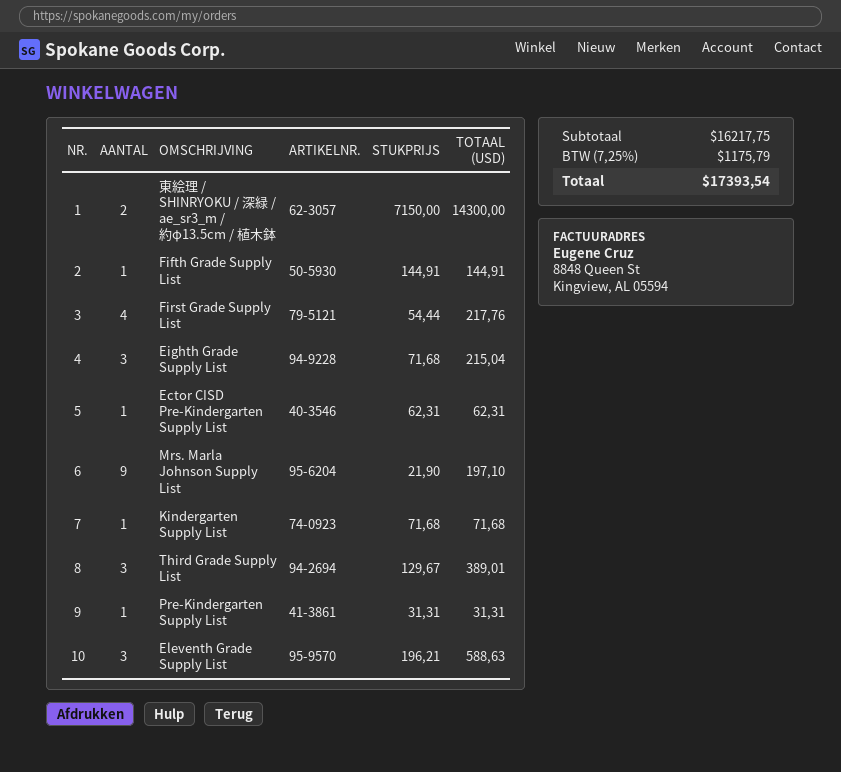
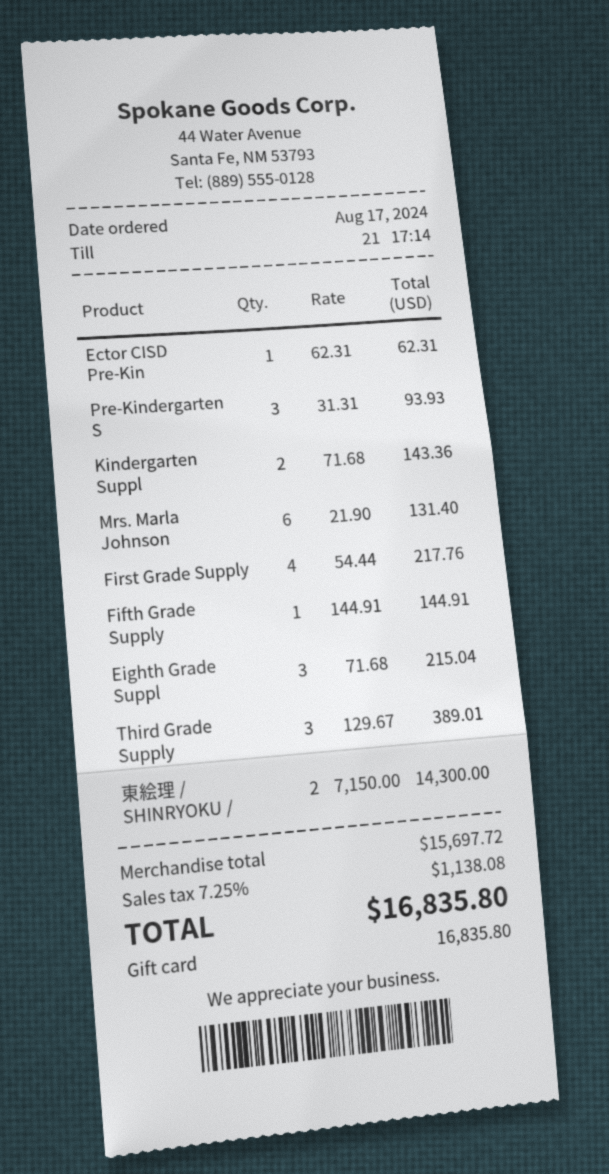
Mrs. Marla Johnson Supply List: 9 x 21.90 = 197.10 -> 6 x 21.90 = 131.40
Kindergarten Supply List: 1 x 71.68 = 71.68 -> 2 x 71.68 = 143.36
Pre-Kindergarten Supply List: 1 x 31.31 = 31.31 -> 3 x 31.31 = 93.93
Eleventh Grade Supply List: 3 x 196.21 = 588.63 -> none
subtotal: 16217.75 -> 15697.72
tax: 7.25% = 1175.79 -> 7.25% = 1138.08
total: 17393.54 -> 16835.80

